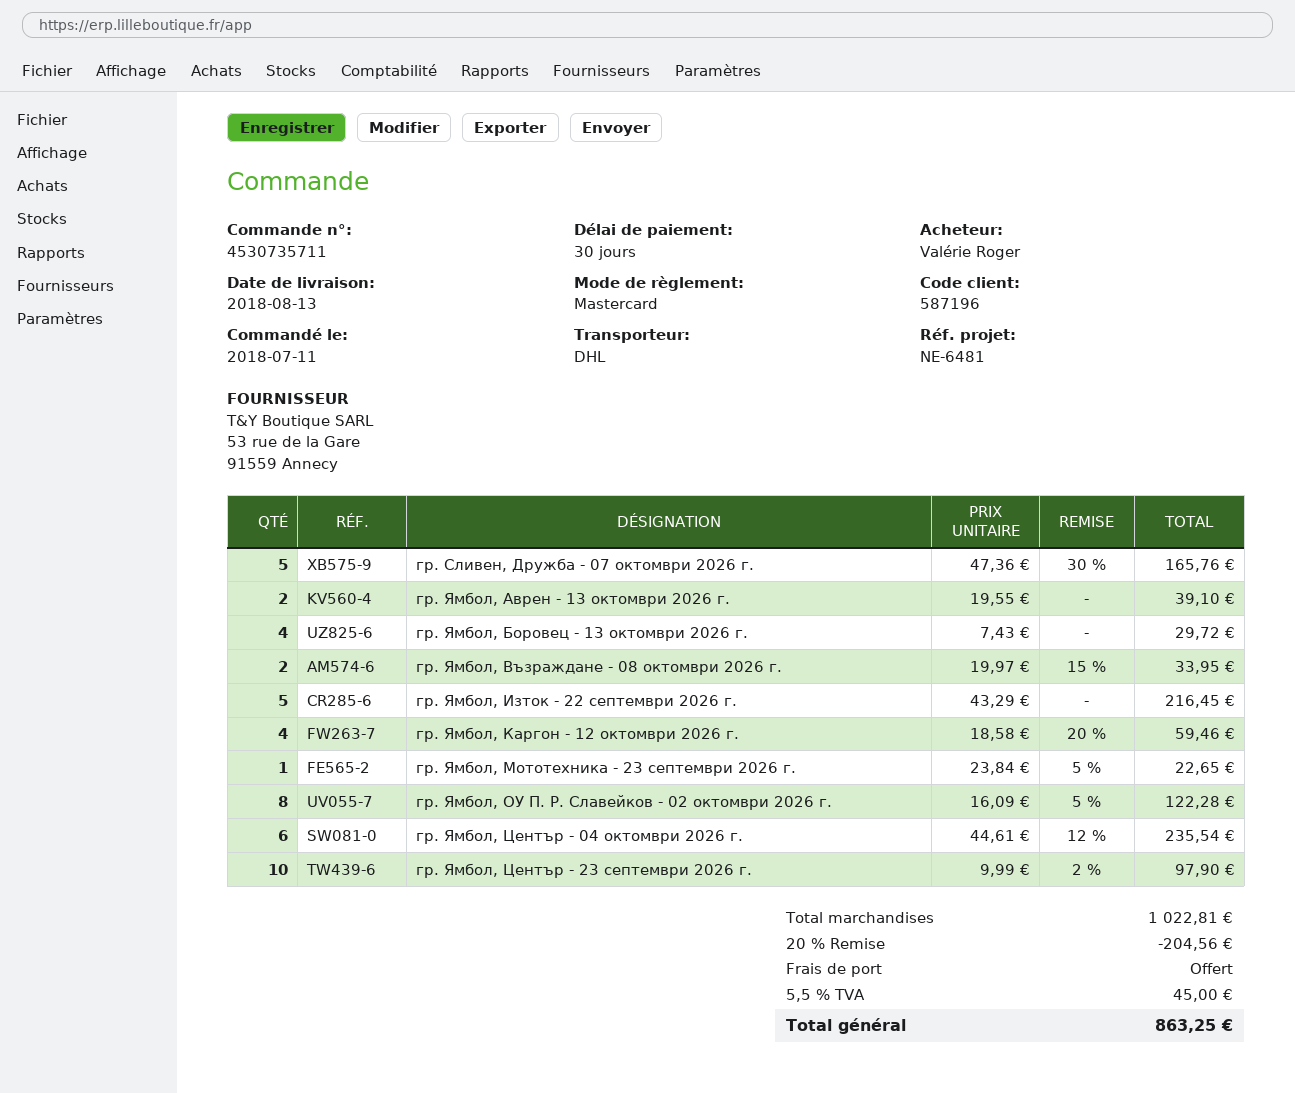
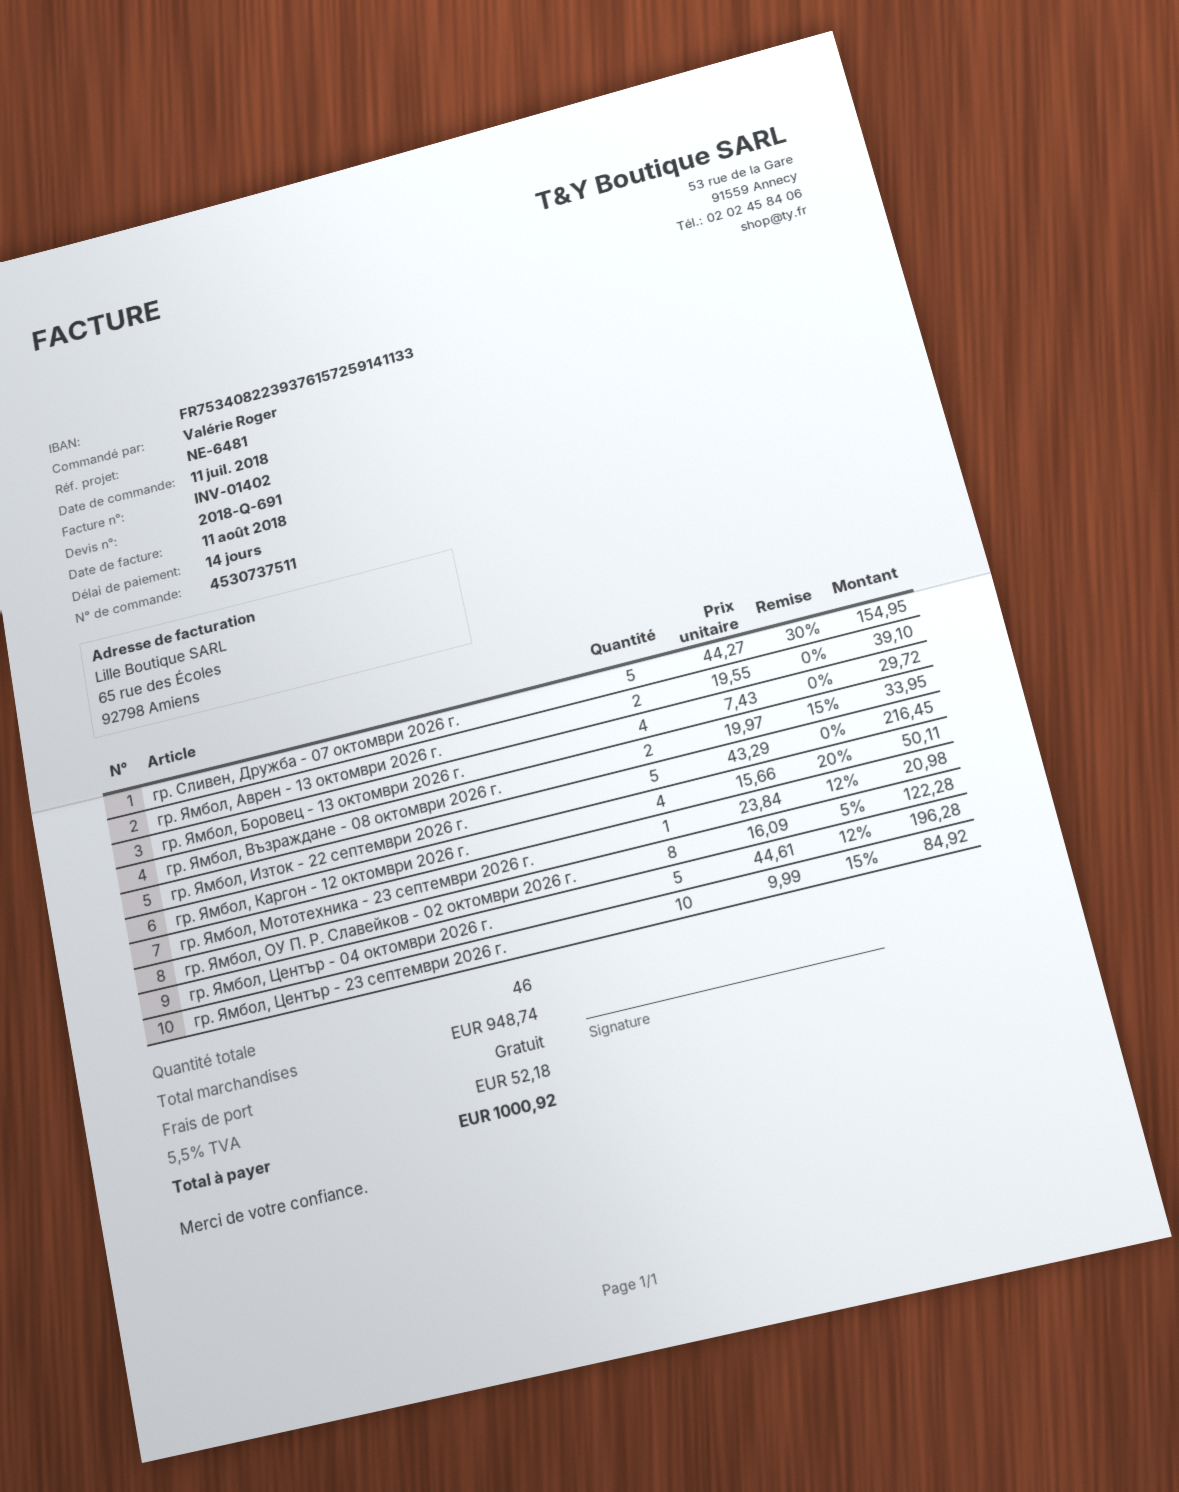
order number: 4530735711 -> 4530737511
payment terms: 30 days -> 14 days
гр. Сливен, Дружба - 07 октомври 2026 г.: 5 x 47.36 - 30% = 165.76 -> 5 x 44.27 - 30% = 154.95
гр. Ямбол, Каргон - 12 октомври 2026 г.: 4 x 18.58 - 20% = 59.46 -> 4 x 15.66 - 20% = 50.11
гр. Ямбол, Мототехника - 23 септември 2026 г.: 1 x 23.84 - 5% = 22.65 -> 1 x 23.84 - 12% = 20.98
гр. Ямбол, Център - 04 октомври 2026 г.: 6 x 44.61 - 12% = 235.54 -> 5 x 44.61 - 12% = 196.28
гр. Ямбол, Център - 23 септември 2026 г.: 10 x 9.99 - 2% = 97.90 -> 10 x 9.99 - 15% = 84.92
subtotal: 1022.81 -> 948.74
discount: 20% = 204.56 -> none
tax: 5.5% = 45.00 -> 5.5% = 52.18
total: 863.25 -> 1000.92

